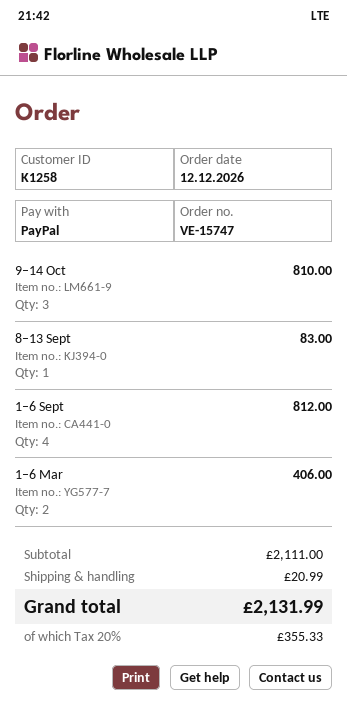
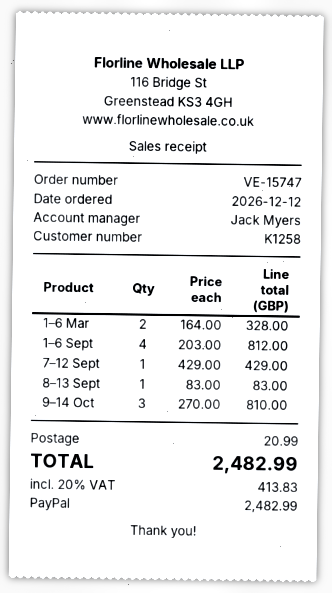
1–6 Mar: 2 for 406.00 -> 2 for 328.00
7–12 Sept: none -> 1 for 429.00
tax: 20% = 355.33 -> 20% = 413.83
total: 2131.99 -> 2482.99

